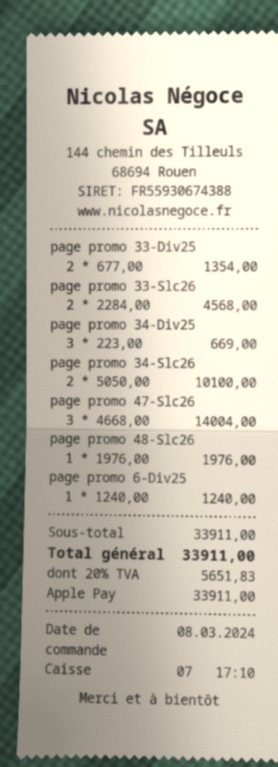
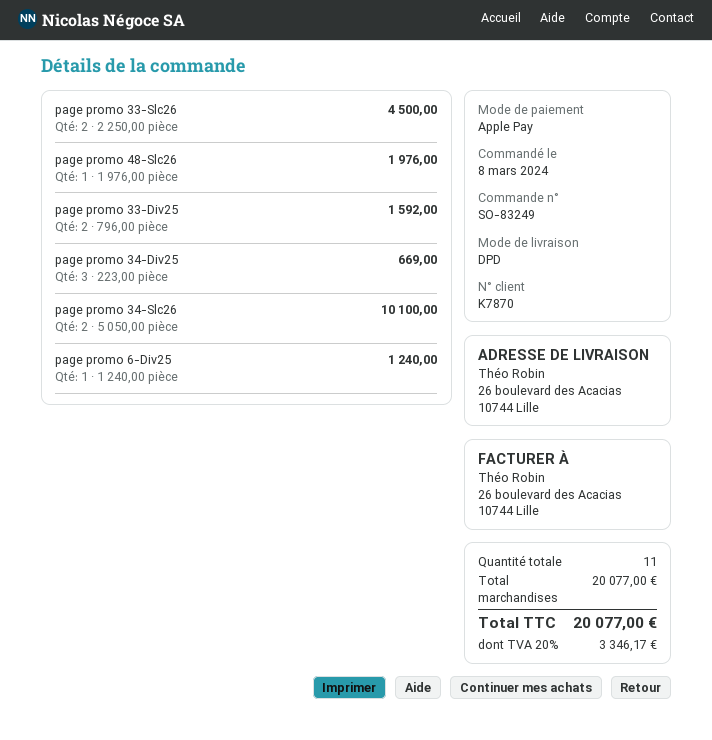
page promo 33-Div25: 2 x 677.00 = 1354.00 -> 2 x 796.00 = 1592.00
page promo 33-Slc26: 2 x 2284.00 = 4568.00 -> 2 x 2250.00 = 4500.00
page promo 47-Slc26: 3 x 4668.00 = 14004.00 -> none
subtotal: 33911.00 -> 20077.00
tax: 20% = 5651.83 -> 20% = 3346.17
total: 33911.00 -> 20077.00

